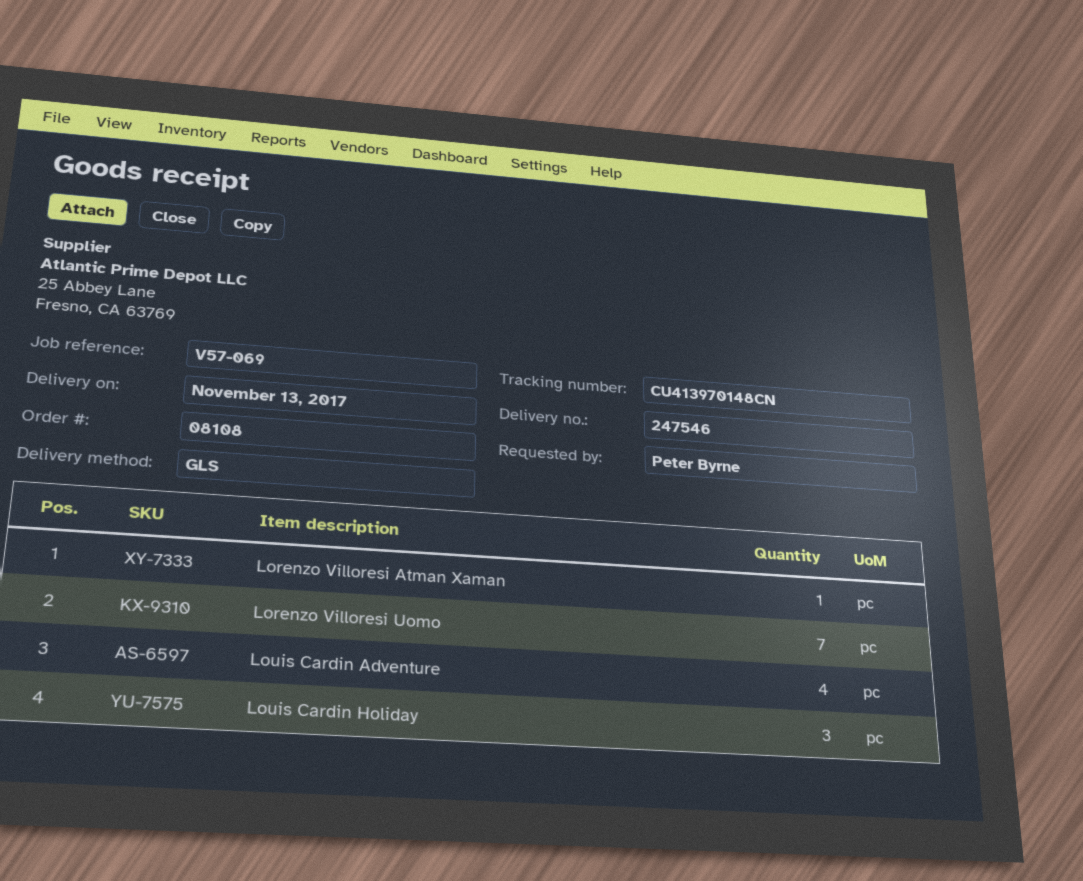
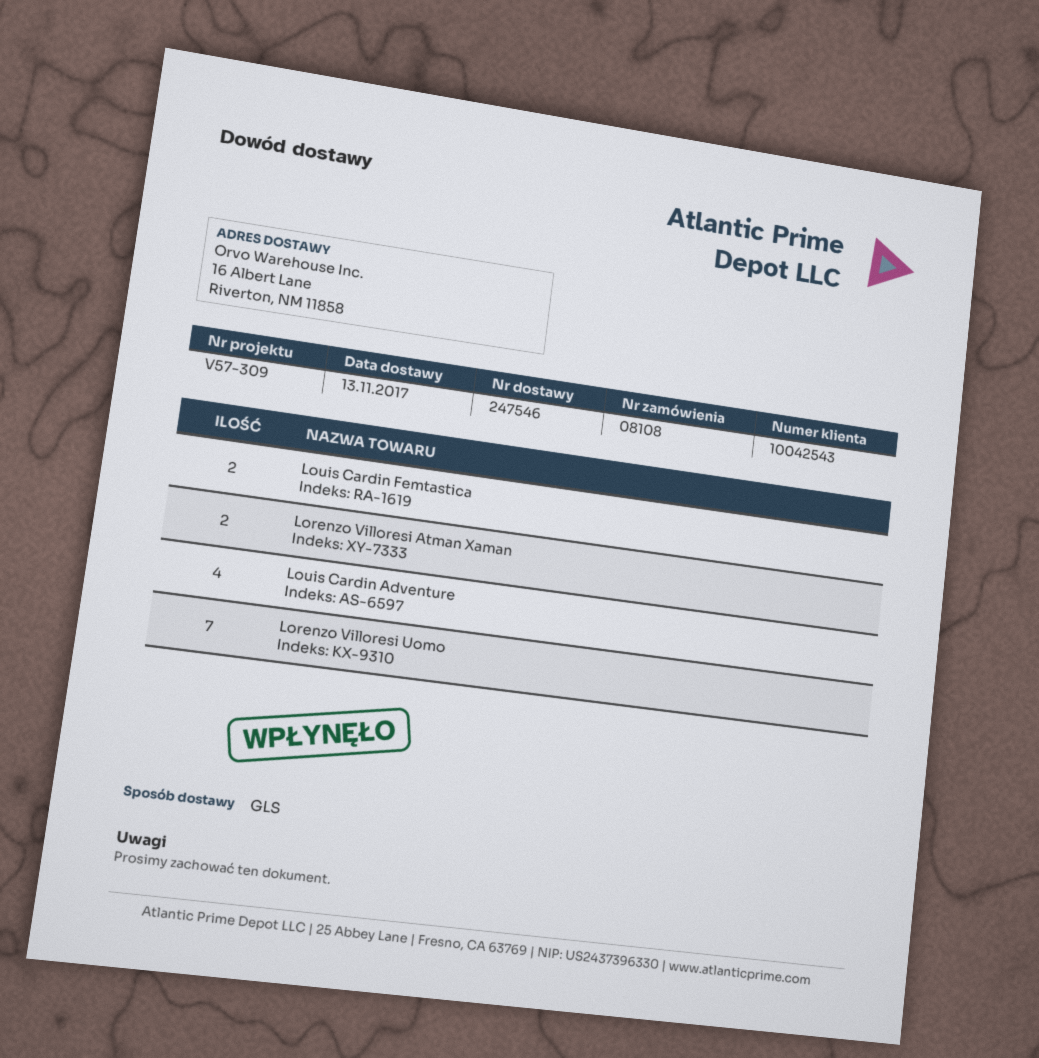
reference: V57-069 -> V57-309
Lorenzo Villoresi Atman Xaman: 1 -> 2
Louis Cardin Holiday: 3 -> none
Louis Cardin Femtastica: none -> 2

